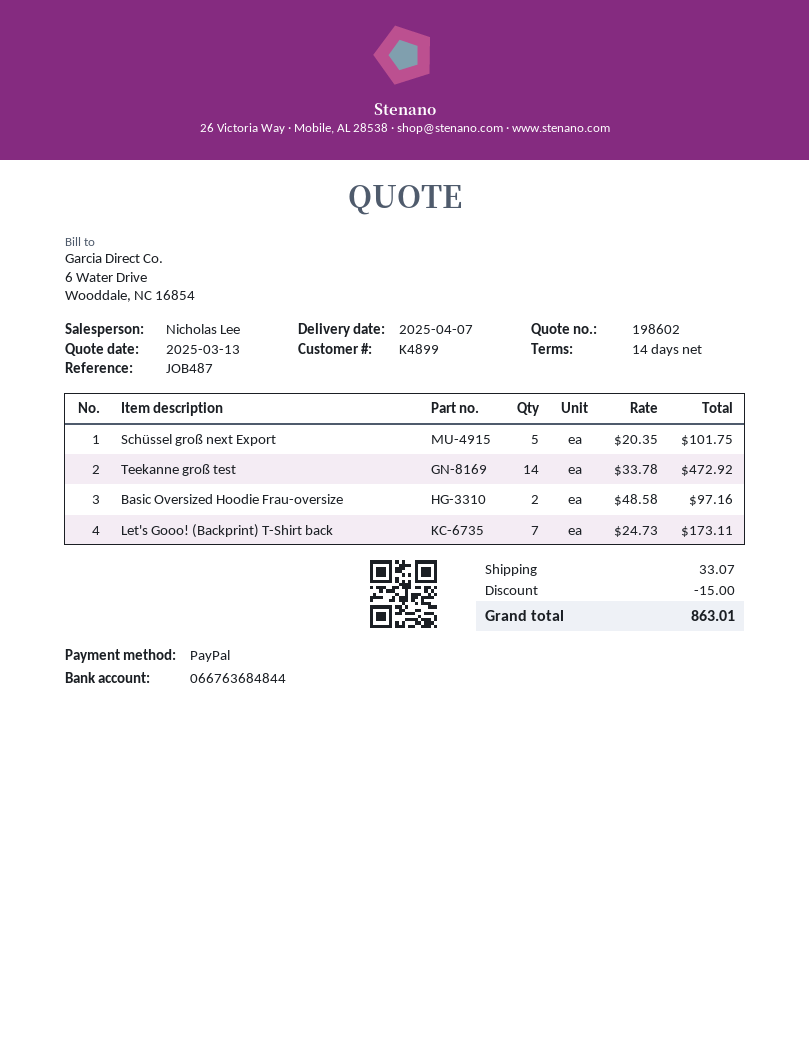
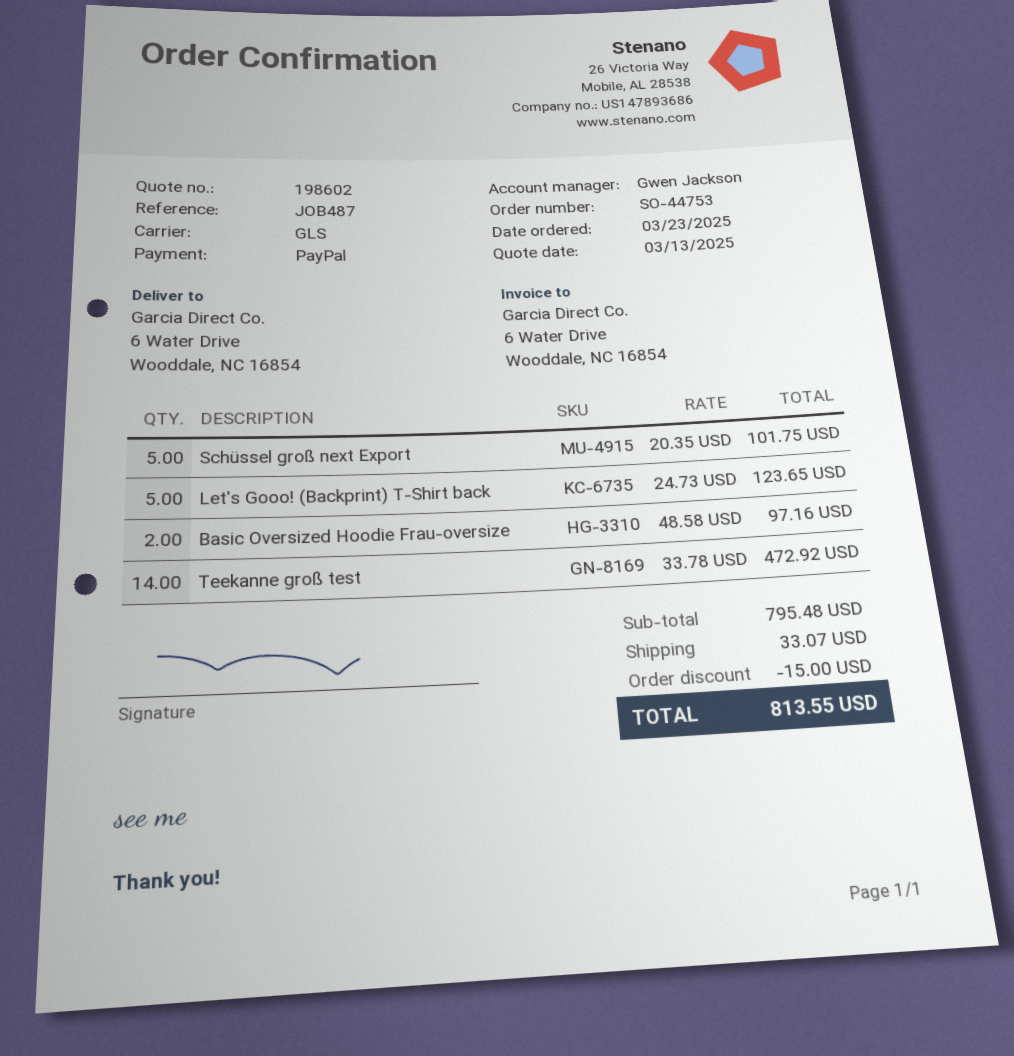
sales rep: Nicholas Lee -> Gwen Jackson
Let's Gooo! (Backprint) T-Shirt back: 7 x 24.73 = 173.11 -> 5 x 24.73 = 123.65
total: 863.01 -> 813.55

